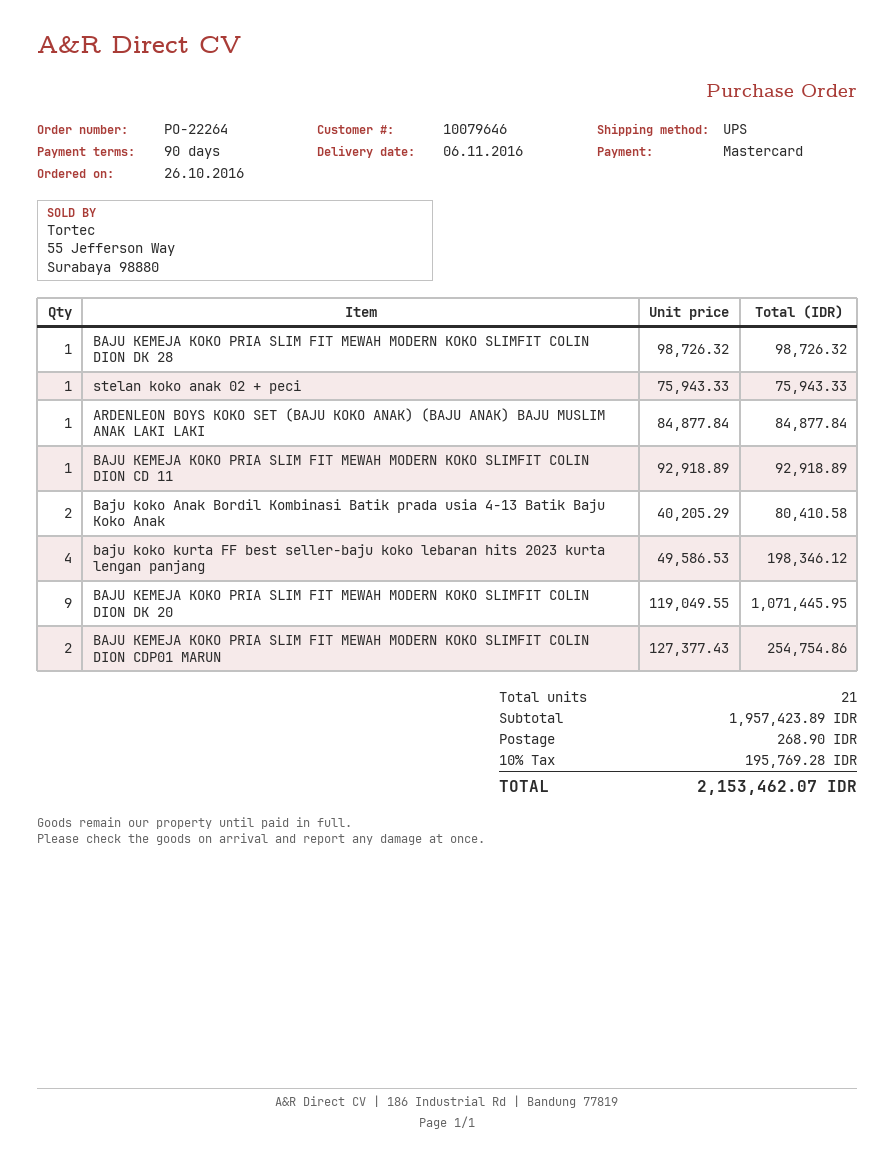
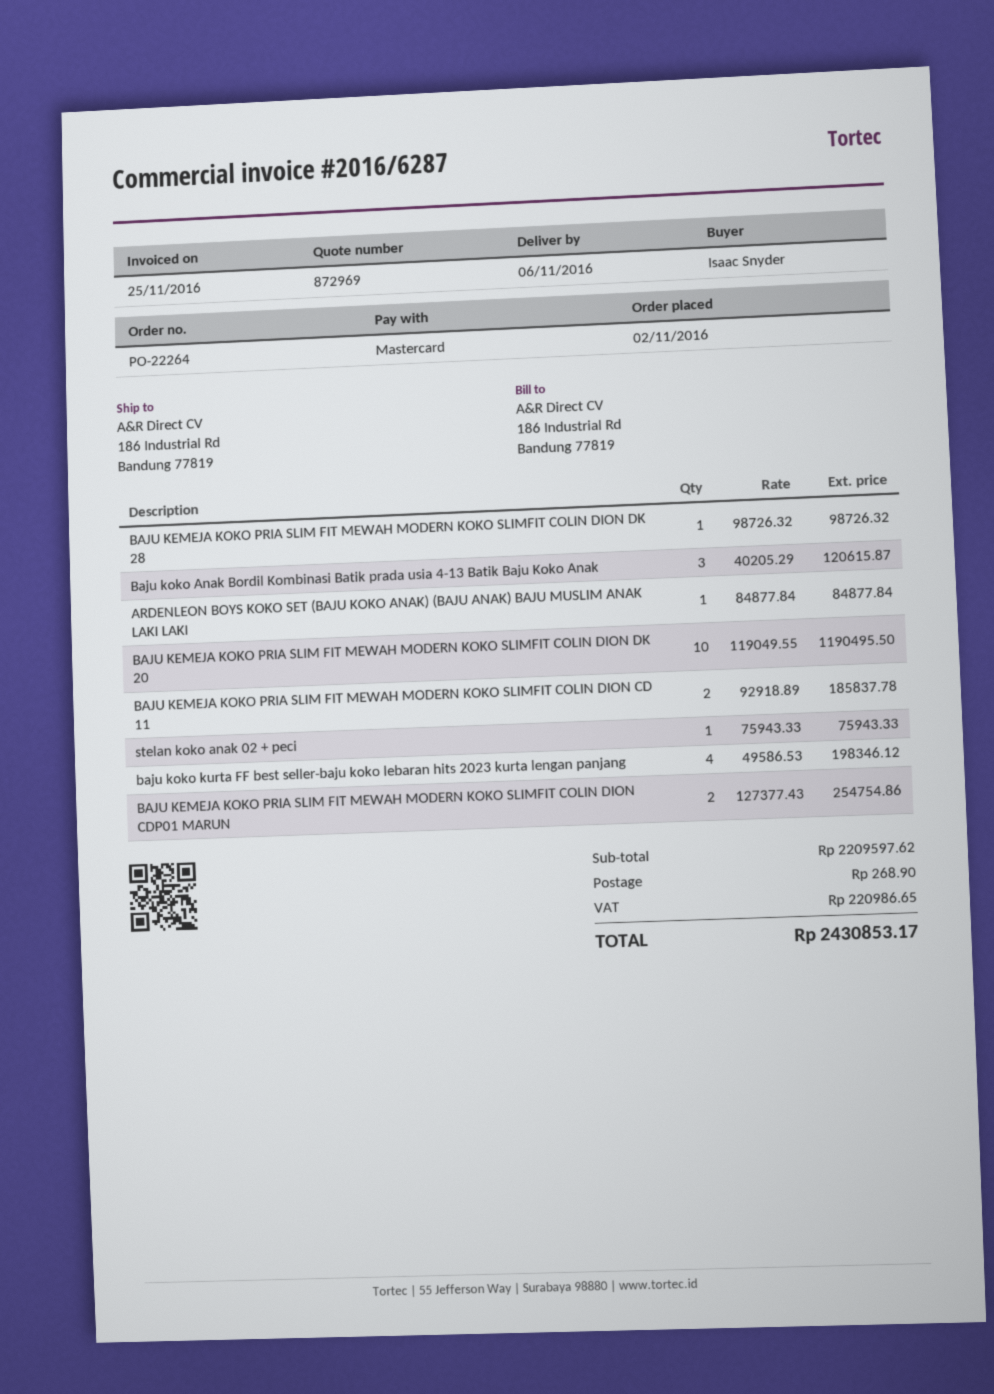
order date: 2016-10-26 -> 2016-11-02
BAJU KEMEJA KOKO PRIA SLIM FIT MEWAH MODERN KOKO SLIMFIT COLIN DION CD 11: 1 x 92918.89 = 92918.89 -> 2 x 92918.89 = 185837.78
Baju koko Anak Bordil Kombinasi Batik prada usia 4-13 Batik Baju Koko Anak: 2 x 40205.29 = 80410.58 -> 3 x 40205.29 = 120615.87
BAJU KEMEJA KOKO PRIA SLIM FIT MEWAH MODERN KOKO SLIMFIT COLIN DION DK 20: 9 x 119049.55 = 1071445.95 -> 10 x 119049.55 = 1190495.50
subtotal: 1957423.89 -> 2209597.62
tax: 195769.28 -> 220986.65
total: 2153462.07 -> 2430853.17

